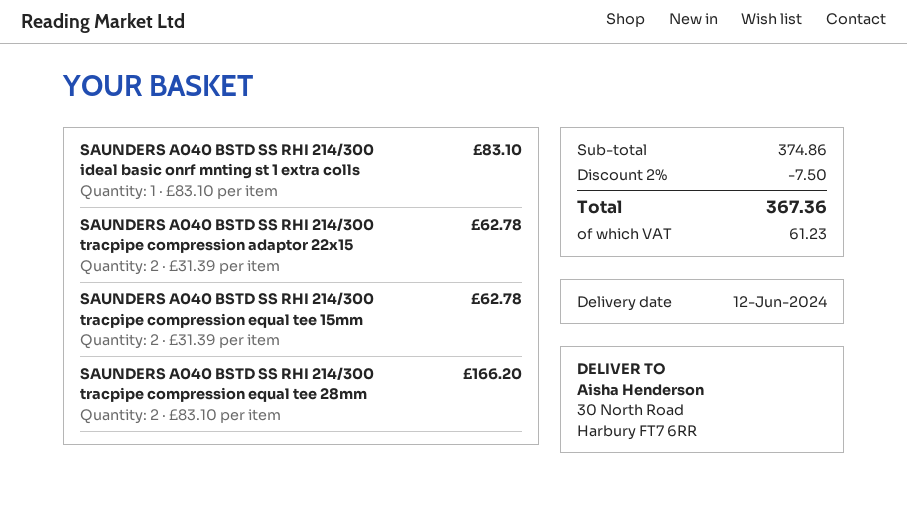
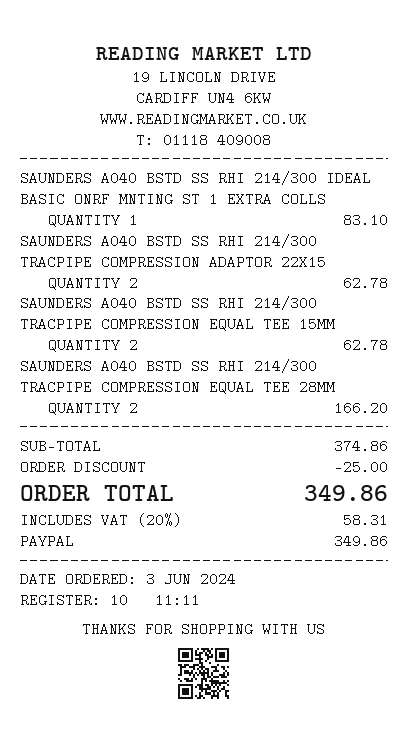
discount: 7.50 -> 25.00
tax: 61.23 -> 58.31
total: 367.36 -> 349.86

